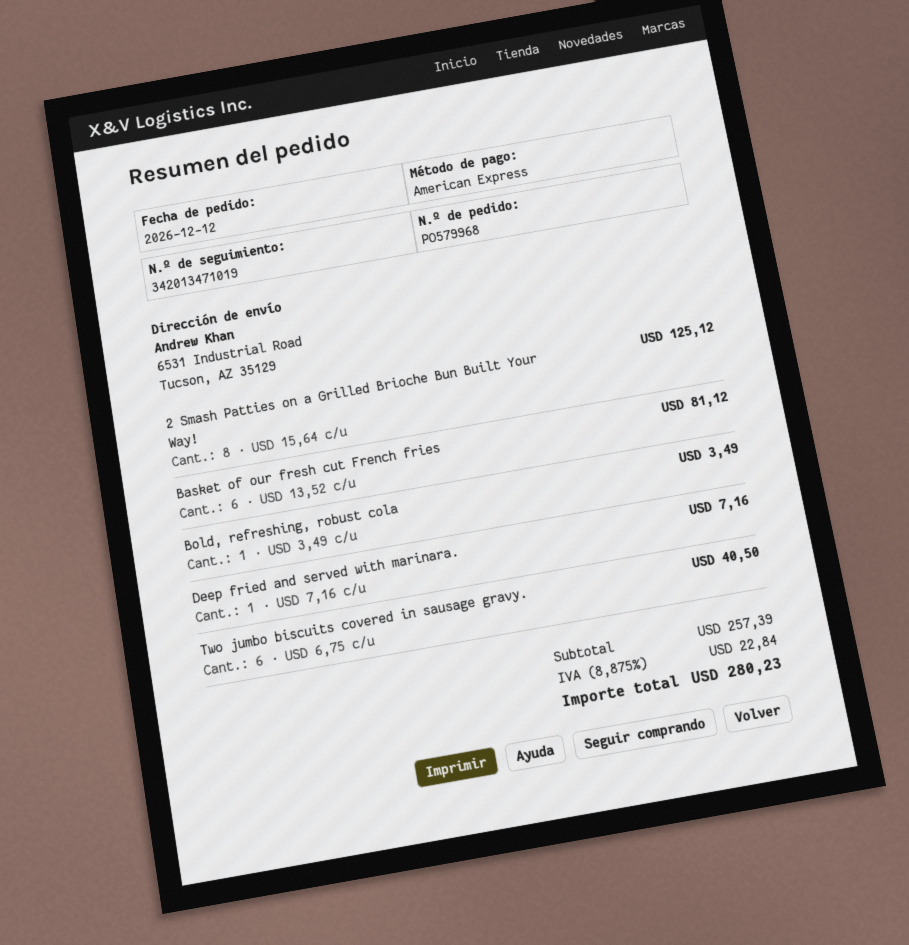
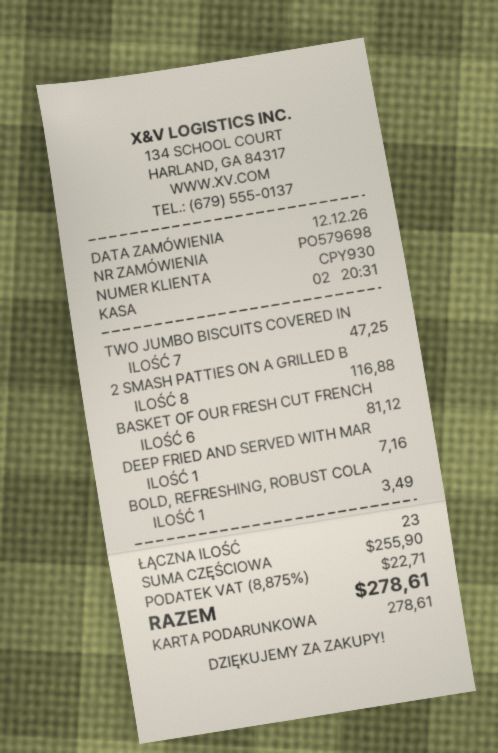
order number: PO579968 -> PO579698
payment method: American Express -> gift card
2 Smash Patties on a Grilled Brioche Bun Built Your Way!: 8 for 125.12 -> 8 for 116.88
Two jumbo biscuits covered in sausage gravy.: 6 for 40.50 -> 7 for 47.25
subtotal: 257.39 -> 255.90
tax: 8.875% = 22.84 -> 8.875% = 22.71
total: 280.23 -> 278.61

